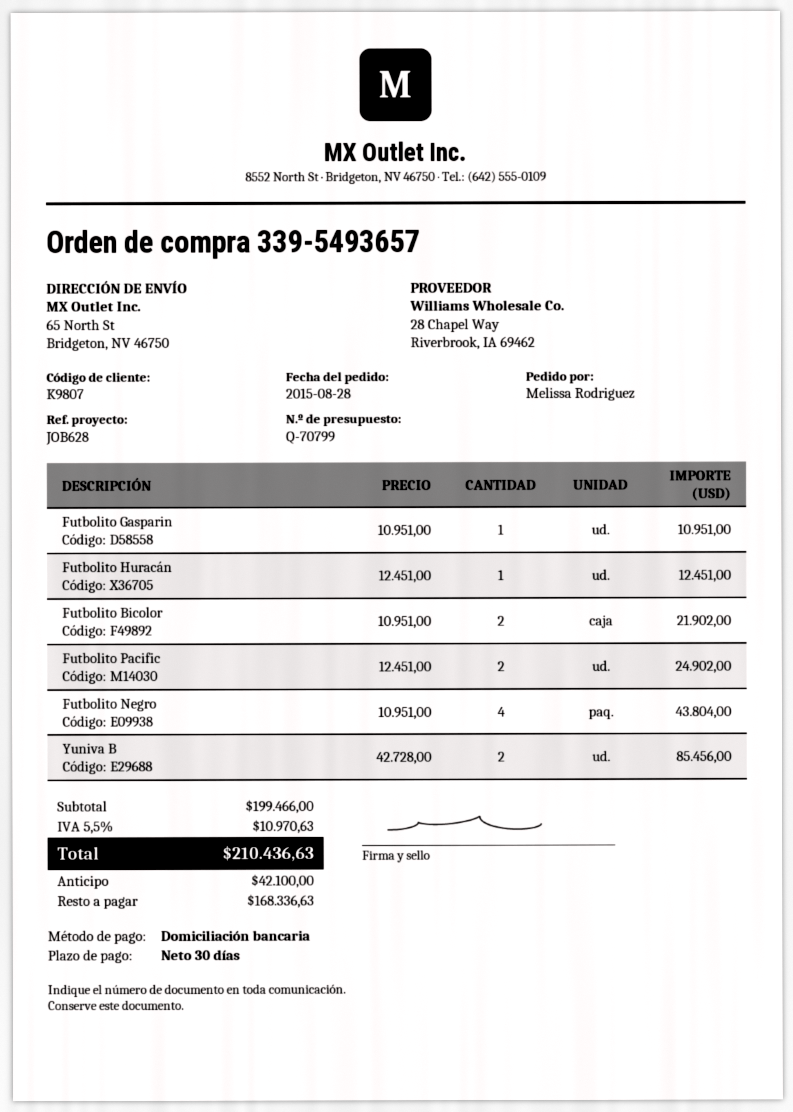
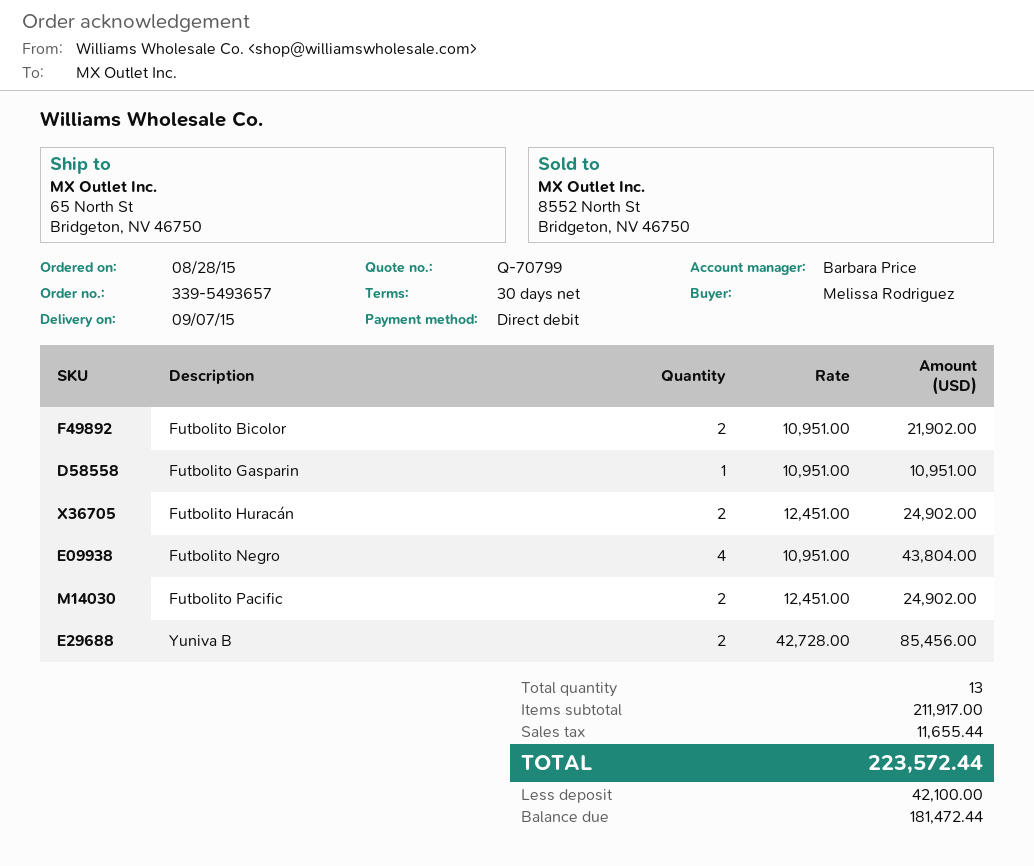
Futbolito Huracán: 1 x 12451.00 = 12451.00 -> 2 x 12451.00 = 24902.00
subtotal: 199466.00 -> 211917.00
tax: 10970.63 -> 11655.44
total: 210436.63 -> 223572.44
balance: 168336.63 -> 181472.44

